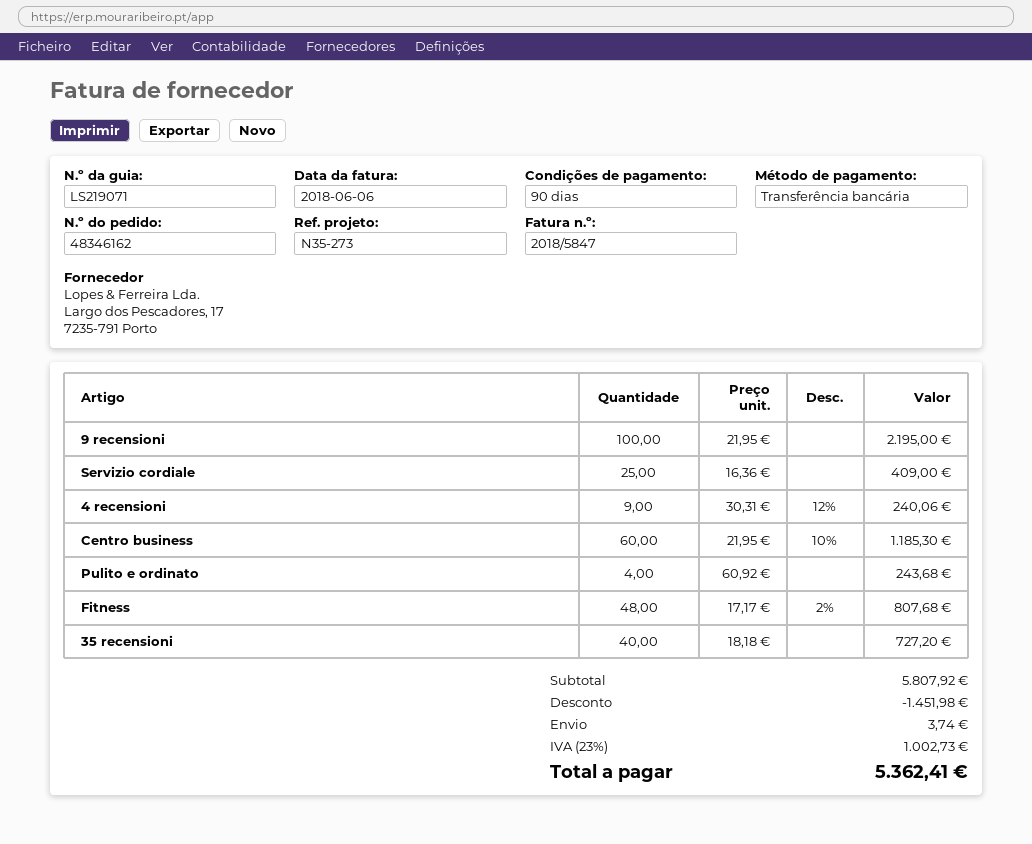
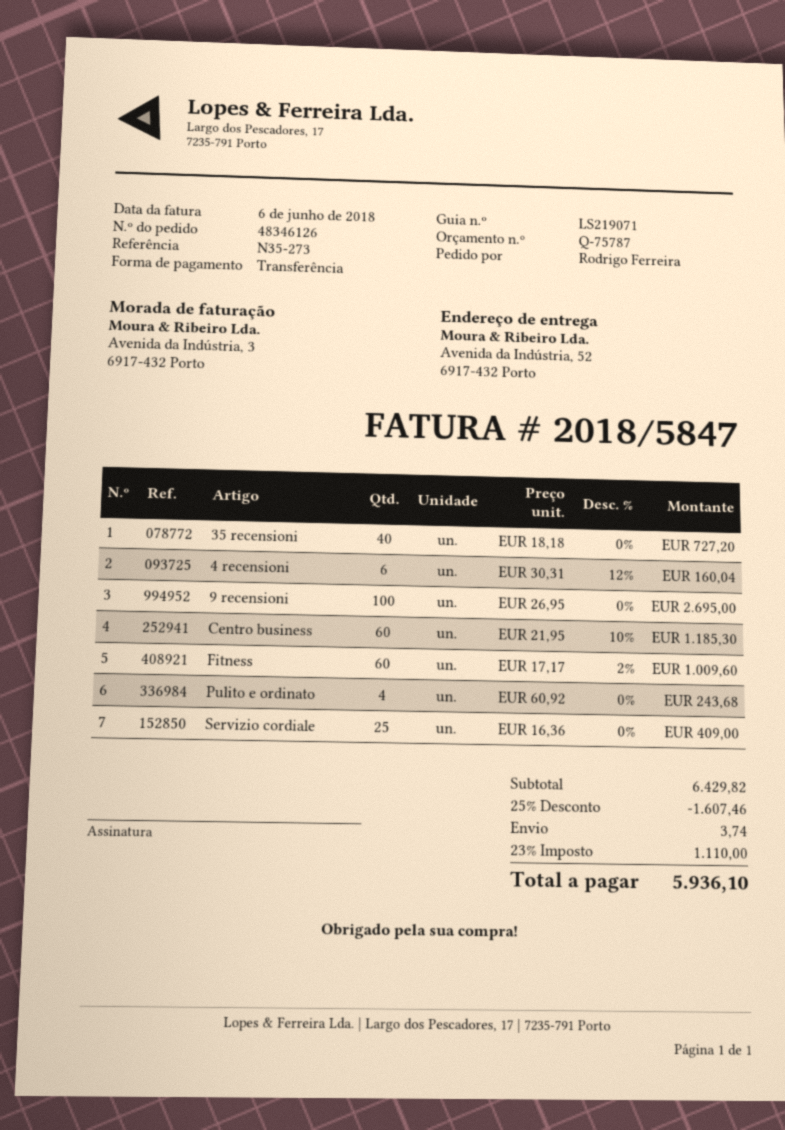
order number: 48346162 -> 48346126
9 recensioni: 100 x 21.95 = 2195.00 -> 100 x 26.95 = 2695.00
4 recensioni: 9 x 30.31 - 12% = 240.06 -> 6 x 30.31 - 12% = 160.04
Fitness: 48 x 17.17 - 2% = 807.68 -> 60 x 17.17 - 2% = 1009.60
subtotal: 5807.92 -> 6429.82
discount: 1451.98 -> 1607.46
tax: 23% = 1002.73 -> 23% = 1110.00
total: 5362.41 -> 5936.10

